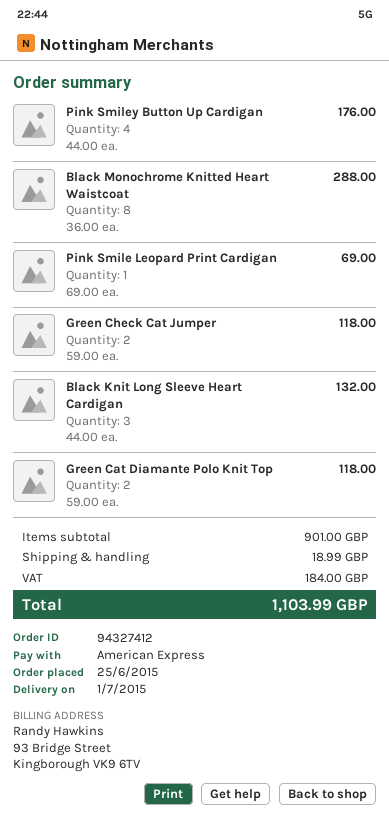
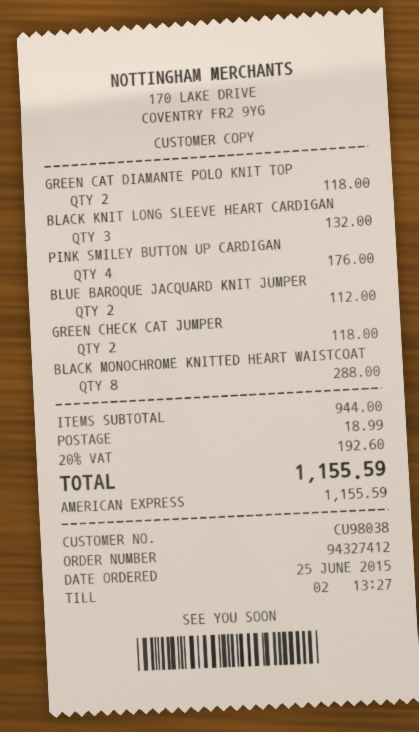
Pink Smile Leopard Print Cardigan: 1 for 69.00 -> none
BLUE BAROQUE JACQUARD KNIT JUMPER: none -> 2 for 112.00
subtotal: 901.00 -> 944.00
tax: 184.00 -> 192.60
total: 1103.99 -> 1155.59

